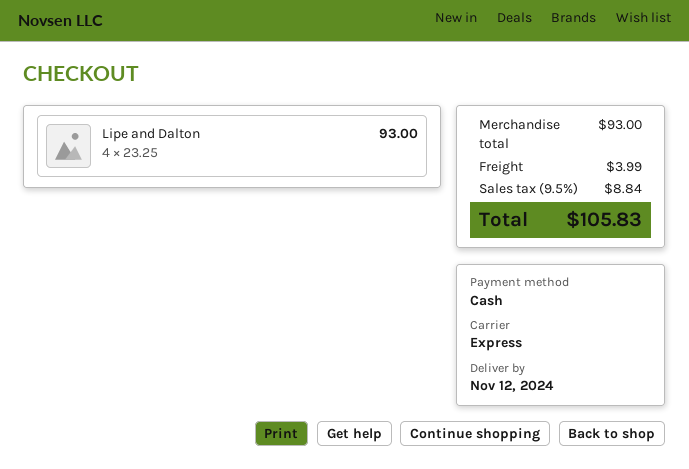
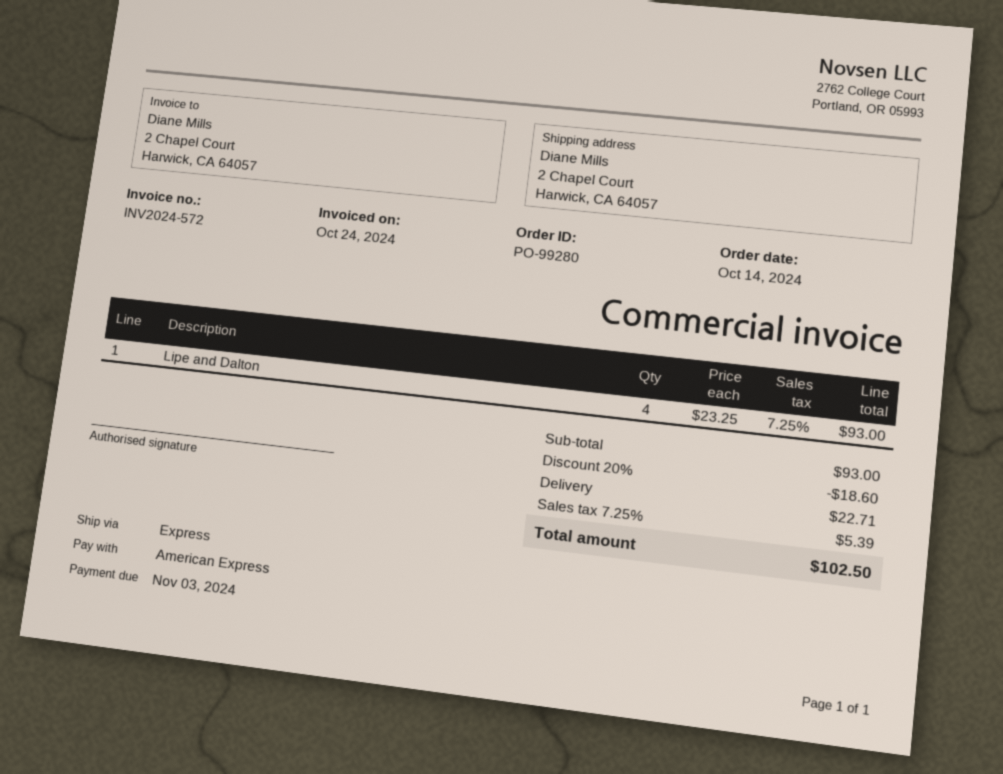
payment method: cash -> American Express
discount: none -> 20% = 18.60
shipping: 3.99 -> 22.71
tax: 9.5% = 8.84 -> 7.25% = 5.39
total: 105.83 -> 102.50

